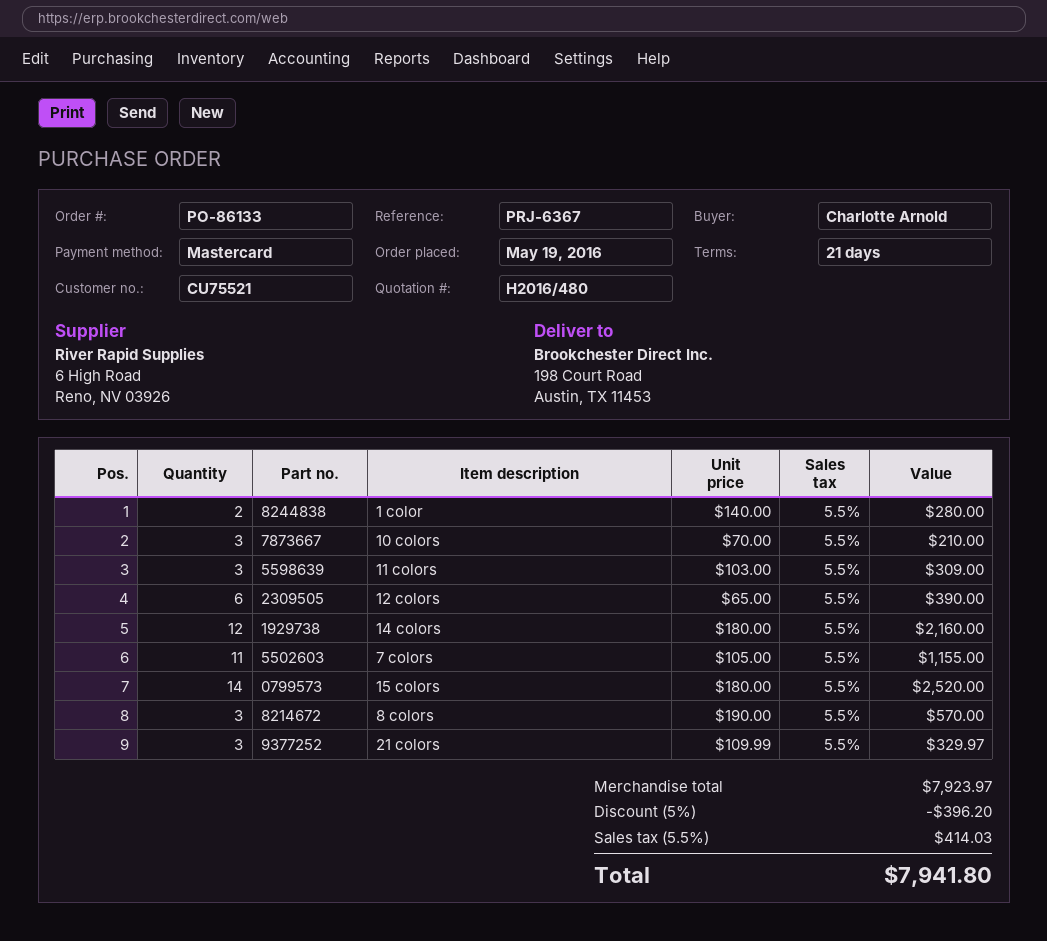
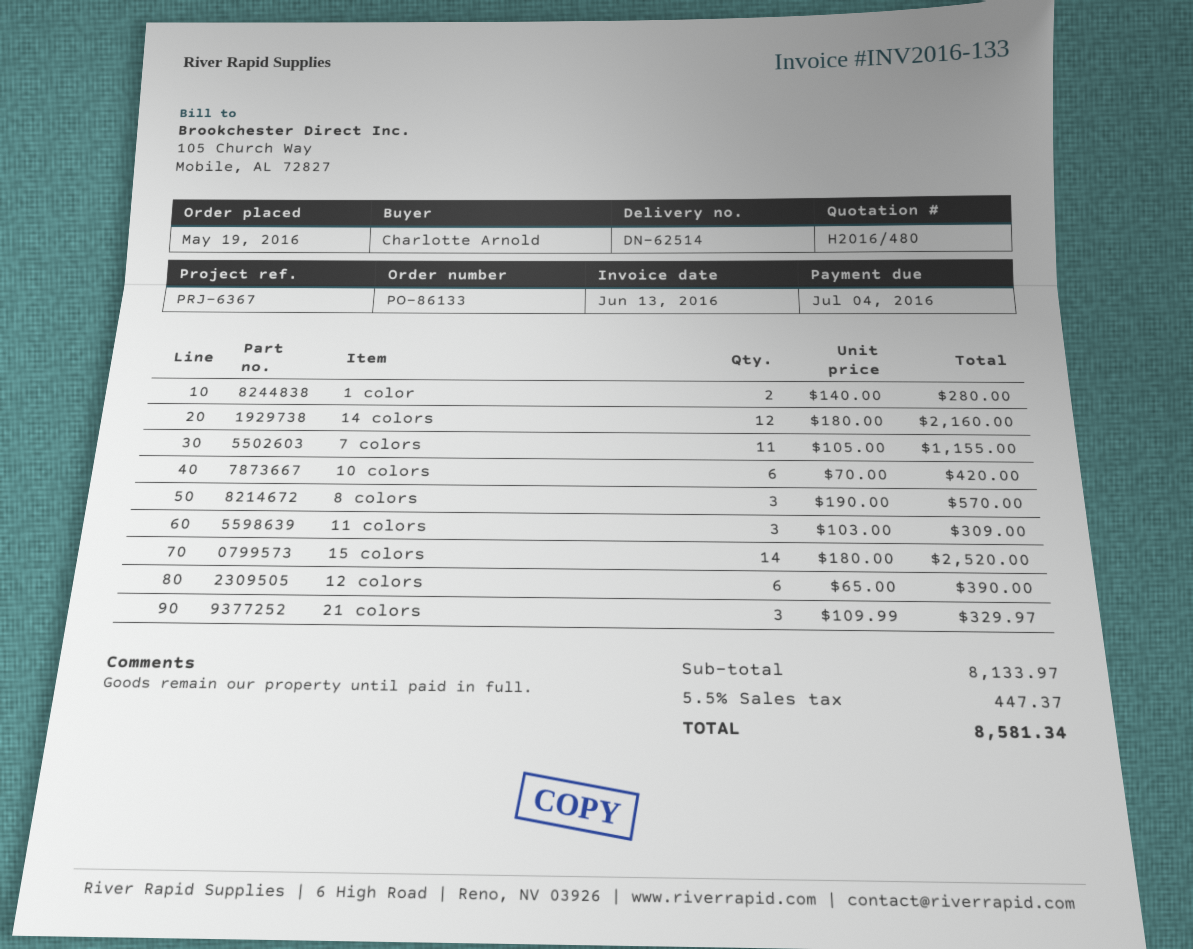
10 colors: 3 x 70.00 = 210.00 -> 6 x 70.00 = 420.00
subtotal: 7923.97 -> 8133.97
discount: 5% = 396.20 -> none
tax: 5.5% = 414.03 -> 5.5% = 447.37
total: 7941.80 -> 8581.34

